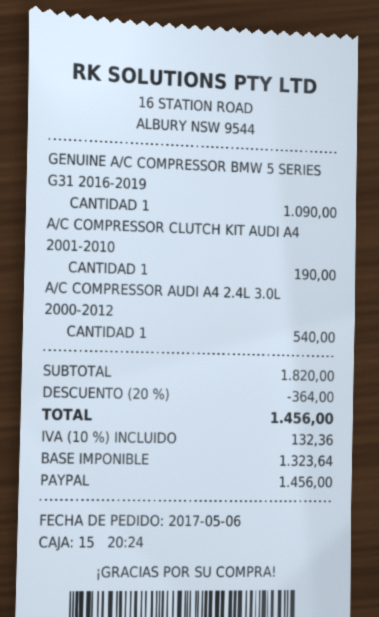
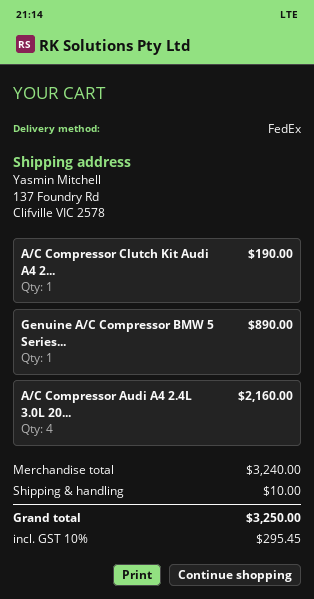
GENUINE A/C COMPRESSOR BMW 5 SERIES G31 2016-2019: 1 for 1090.00 -> 1 for 890.00
A/C COMPRESSOR AUDI A4 2.4L 3.0L 2000-2012: 1 for 540.00 -> 4 for 2160.00
subtotal: 1820.00 -> 3240.00
discount: 20% = 364.00 -> none
shipping: none -> 10.00
tax: 10% = 132.36 -> 10% = 295.45
total: 1456.00 -> 3250.00

